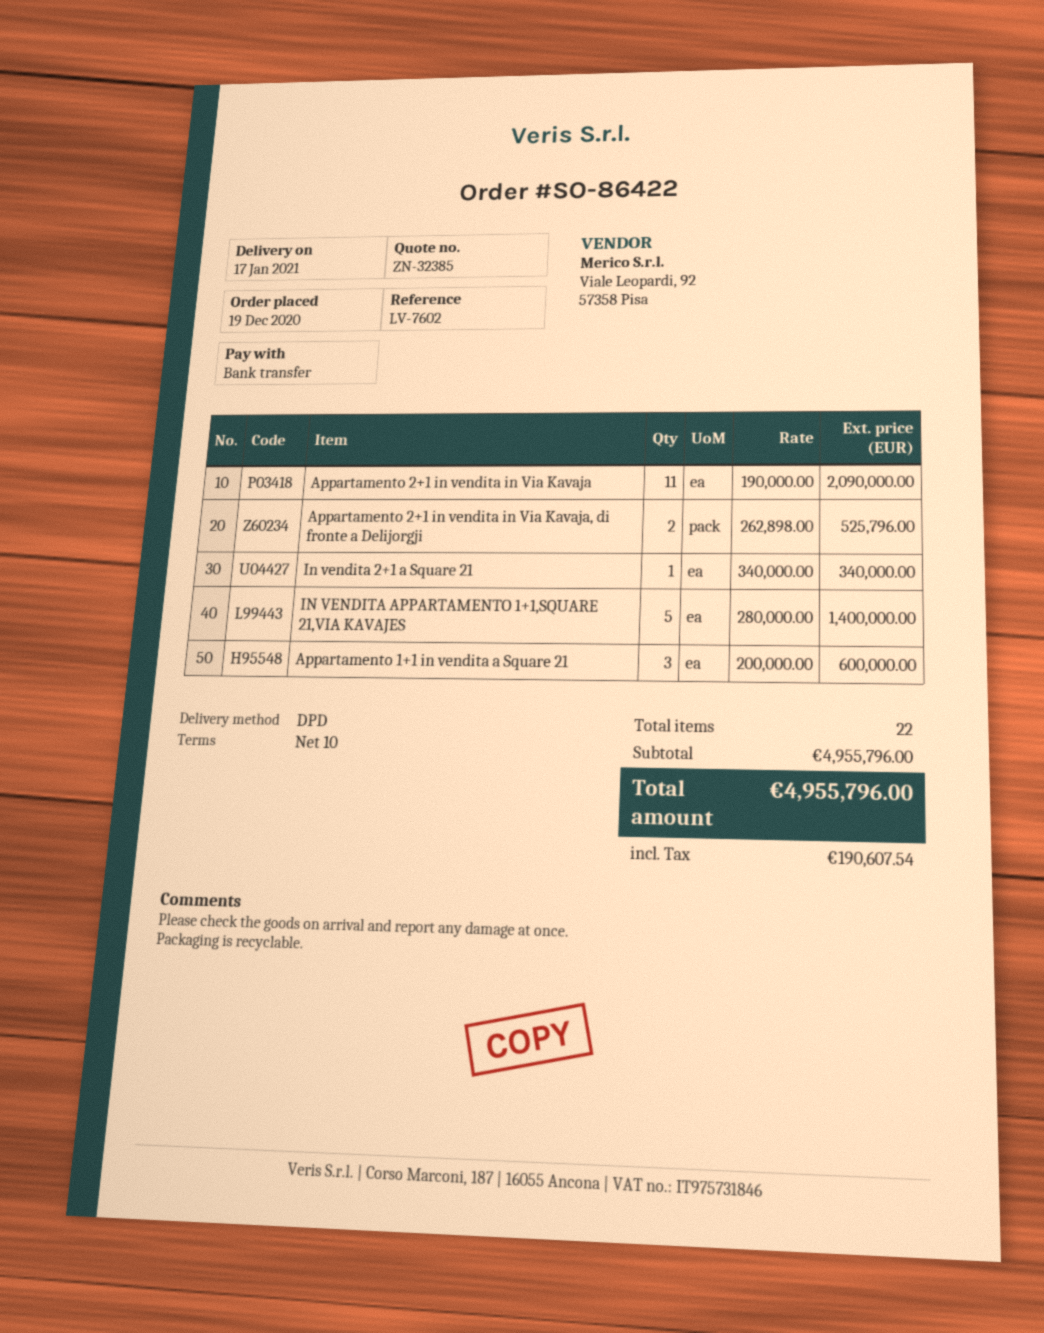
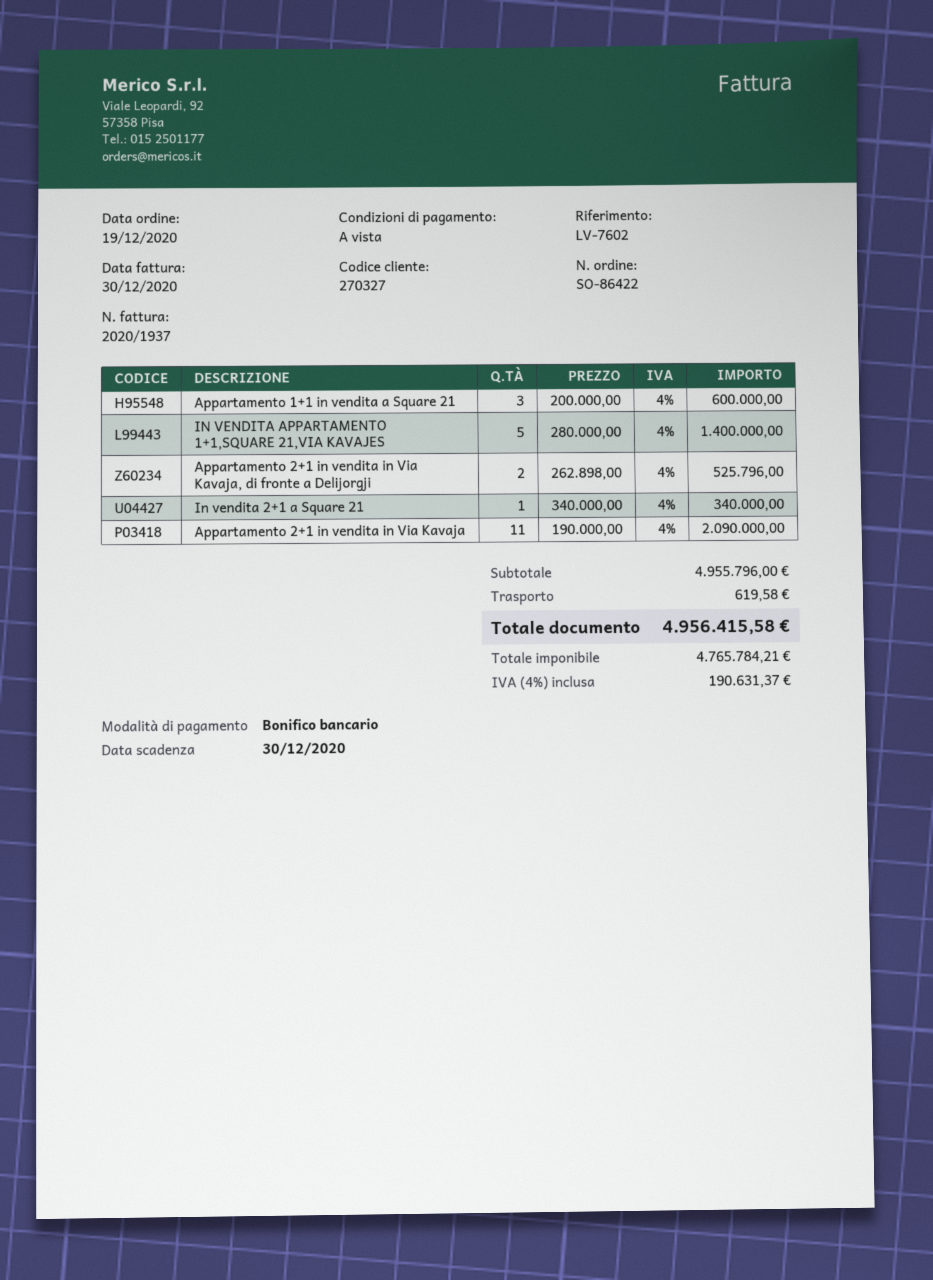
payment terms: 10 days -> on receipt
shipping: none -> 619.58
tax: 190607.54 -> 190631.37
total: 4955796.00 -> 4956415.58

